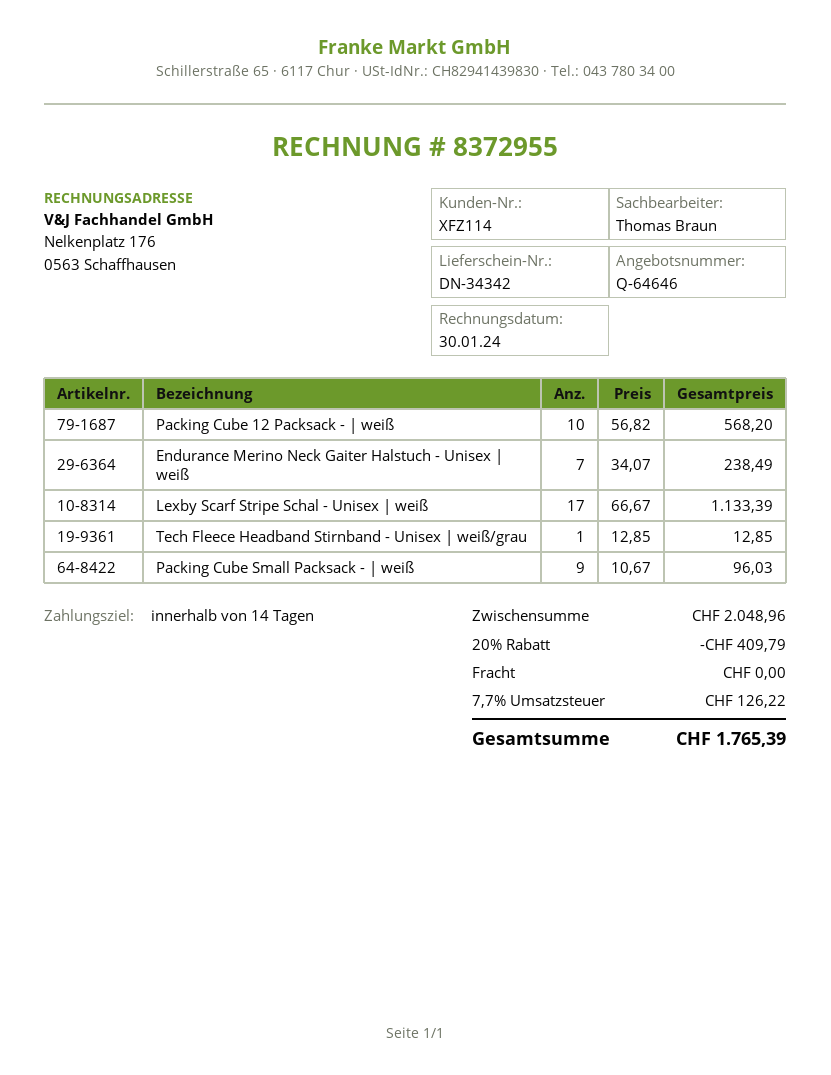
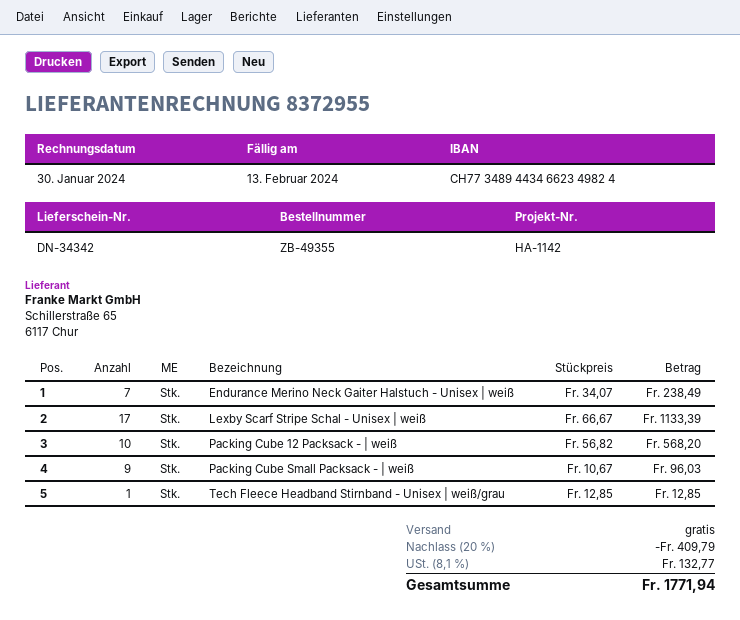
tax: 7.7% = 126.22 -> 8.1% = 132.77
total: 1765.39 -> 1771.94

